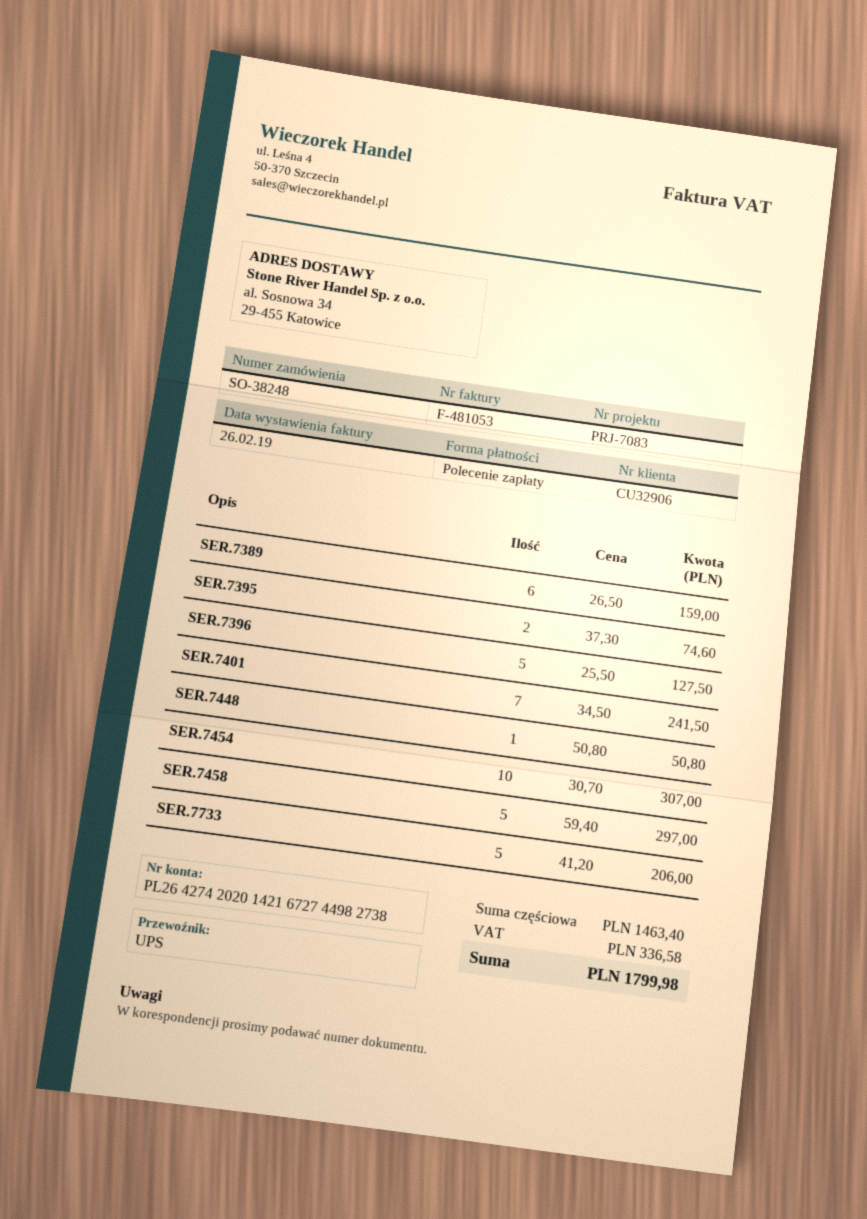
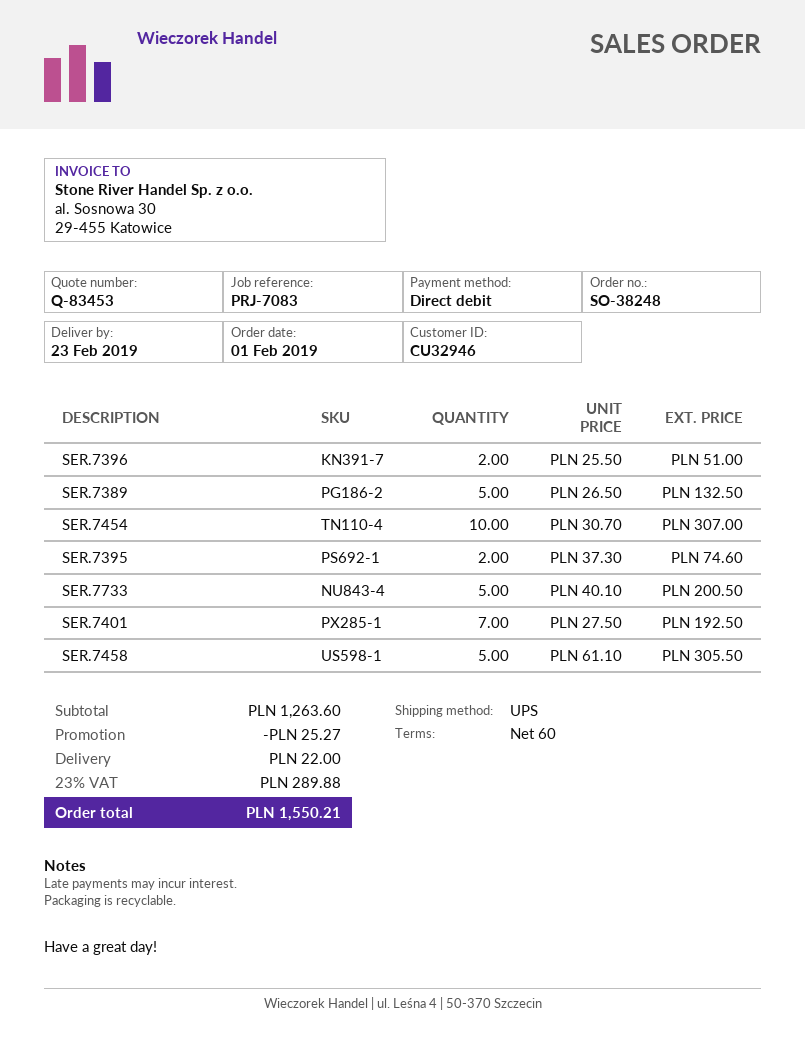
customer number: CU32906 -> CU32946
SER.7389: 6 x 26.50 = 159.00 -> 5 x 26.50 = 132.50
SER.7396: 5 x 25.50 = 127.50 -> 2 x 25.50 = 51.00
SER.7401: 7 x 34.50 = 241.50 -> 7 x 27.50 = 192.50
SER.7448: 1 x 50.80 = 50.80 -> none
SER.7458: 5 x 59.40 = 297.00 -> 5 x 61.10 = 305.50
SER.7733: 5 x 41.20 = 206.00 -> 5 x 40.10 = 200.50
subtotal: 1463.40 -> 1263.60
discount: none -> 25.27
shipping: none -> 22.00
tax: 336.58 -> 289.88
total: 1799.98 -> 1550.21

